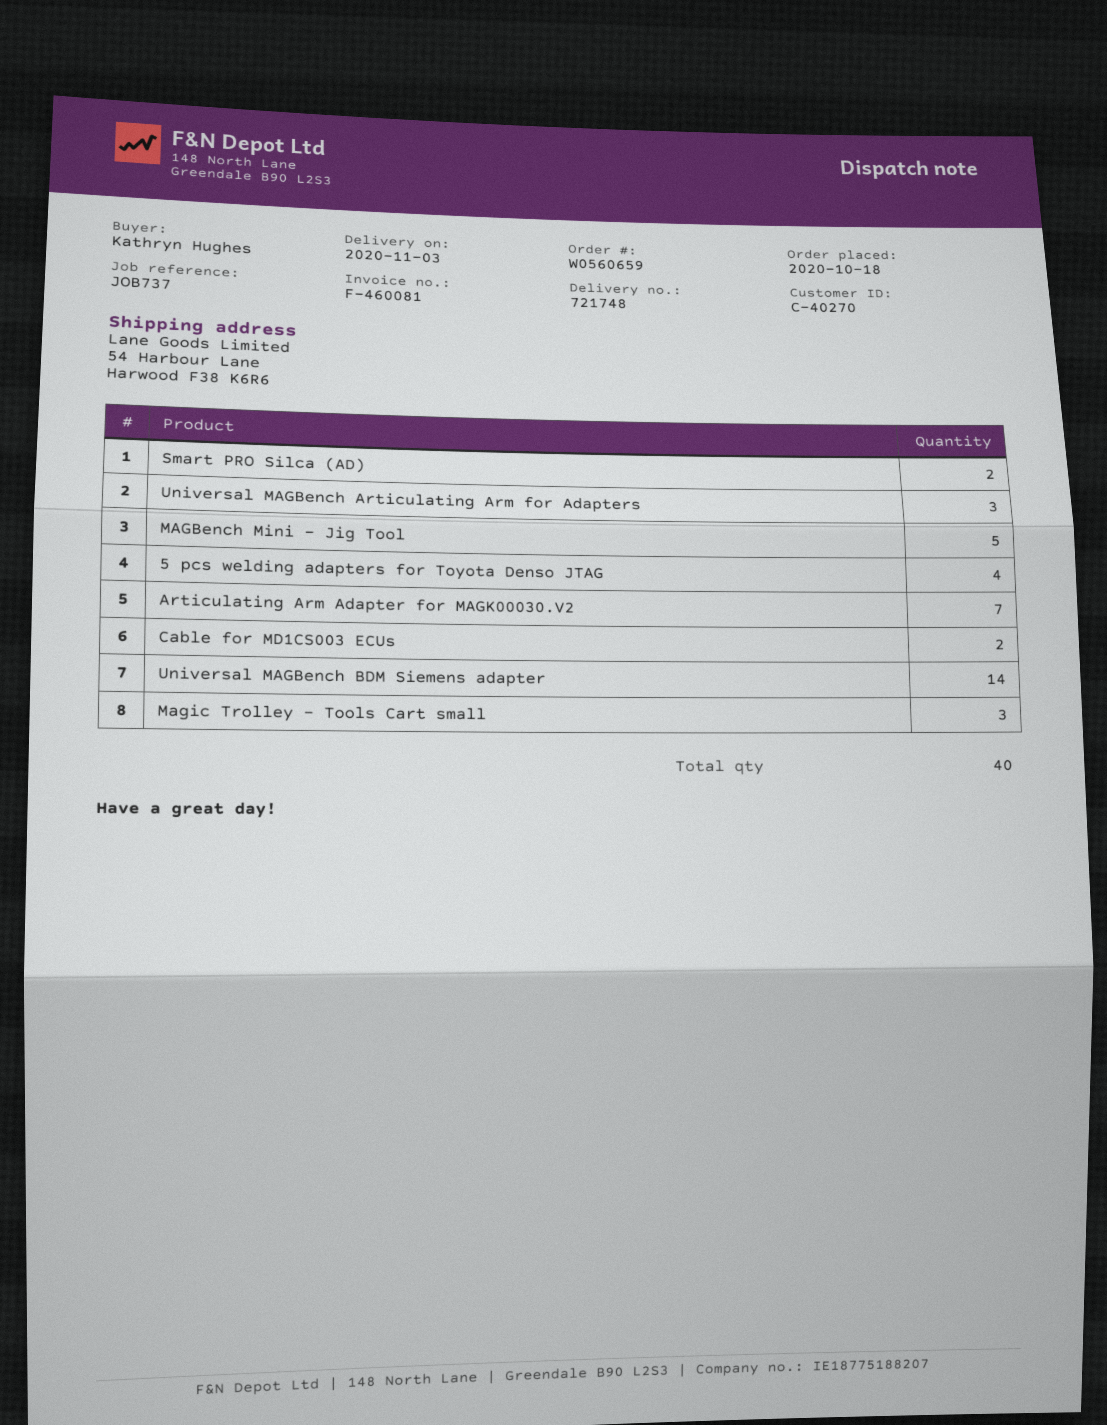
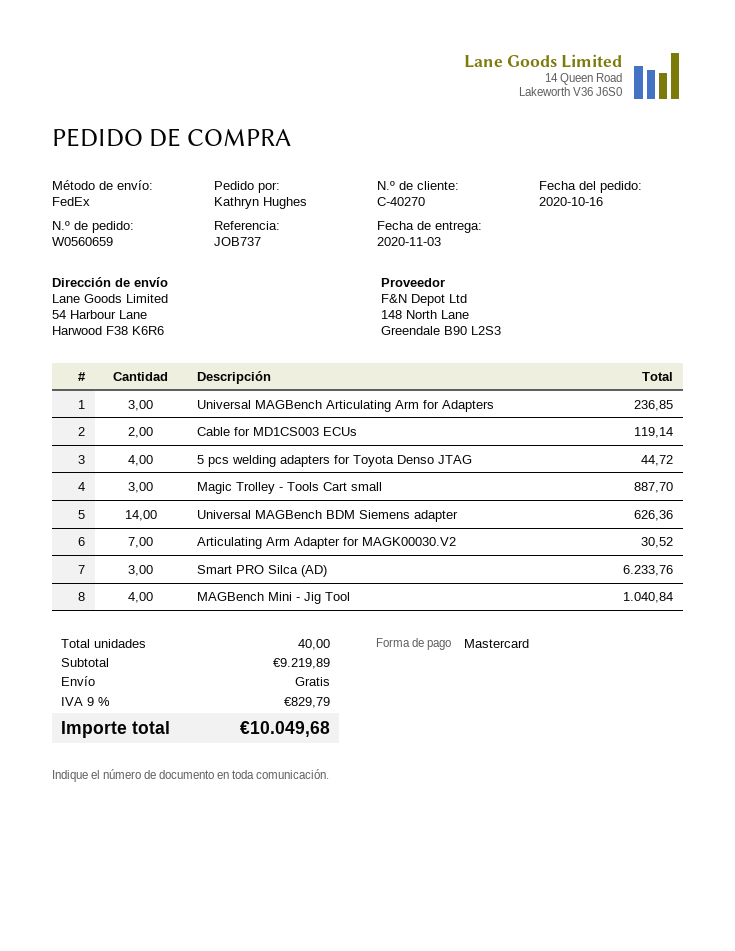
order date: 2020-10-18 -> 2020-10-16
Smart PRO Silca (AD): 2 -> 3
MAGBench Mini - Jig Tool: 5 -> 4

